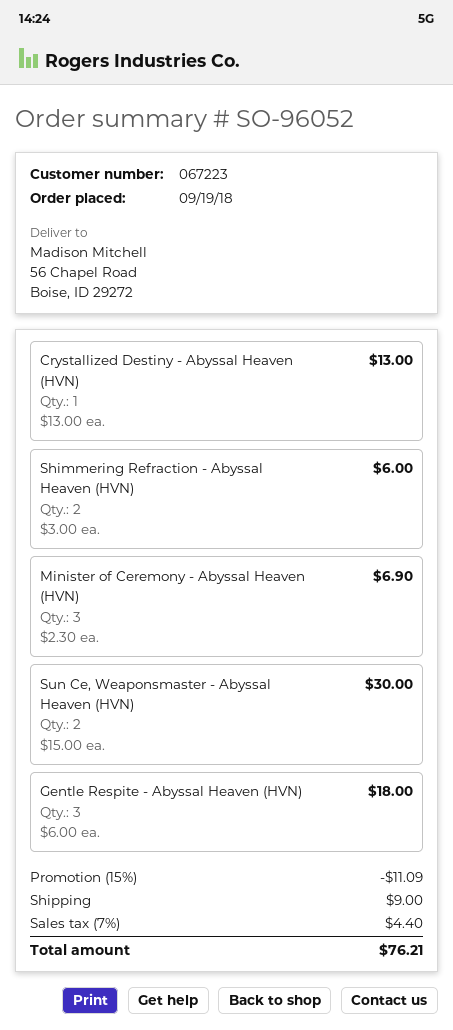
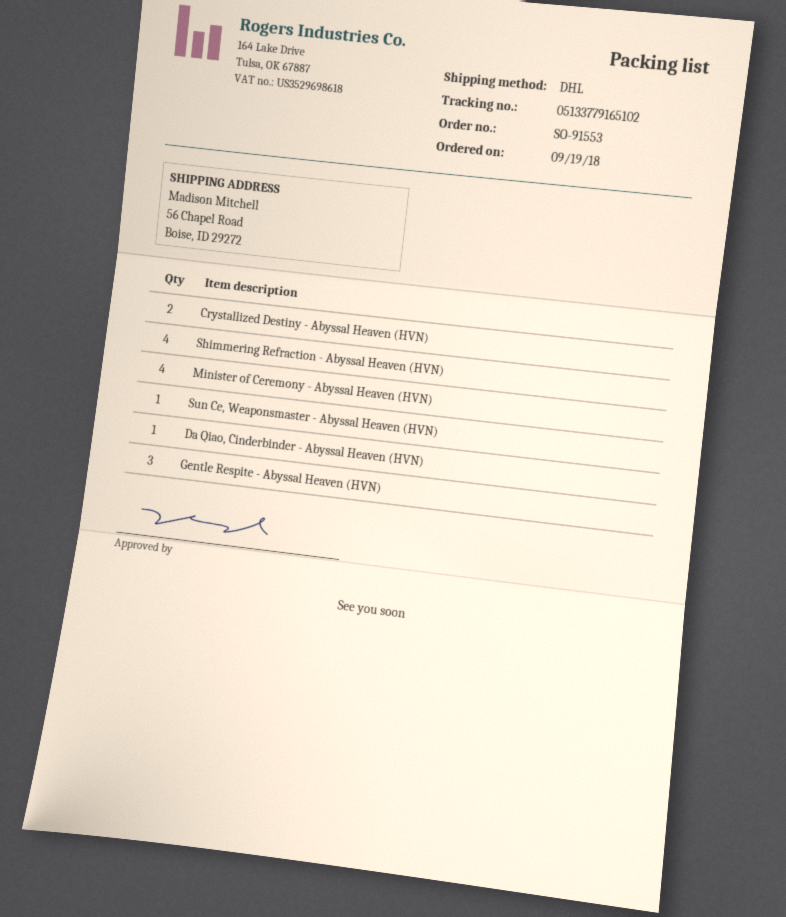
order number: SO-96052 -> SO-91553
Crystallized Destiny - Abyssal Heaven (HVN): 1 -> 2
Shimmering Refraction - Abyssal Heaven (HVN): 2 -> 4
Minister of Ceremony - Abyssal Heaven (HVN): 3 -> 4
Sun Ce, Weaponsmaster - Abyssal Heaven (HVN): 2 -> 1
Da Qiao, Cinderbinder - Abyssal Heaven (HVN): none -> 1

